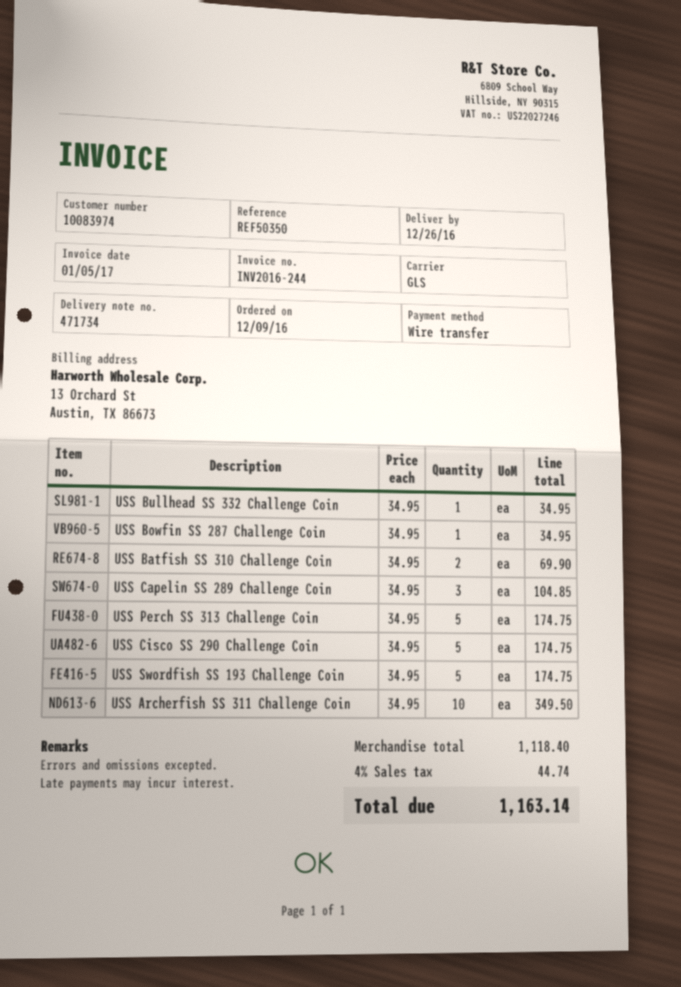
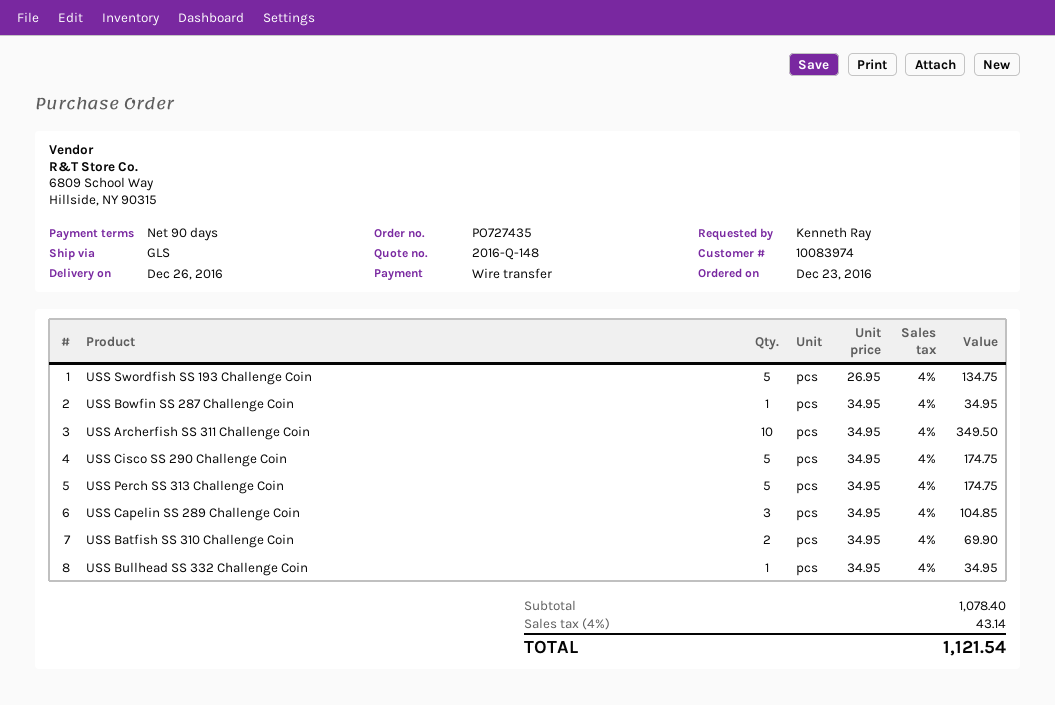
order date: 2016-12-09 -> 2016-12-23
USS Swordfish SS 193 Challenge Coin: 5 x 34.95 = 174.75 -> 5 x 26.95 = 134.75
subtotal: 1118.40 -> 1078.40
tax: 4% = 44.74 -> 4% = 43.14
total: 1163.14 -> 1121.54

